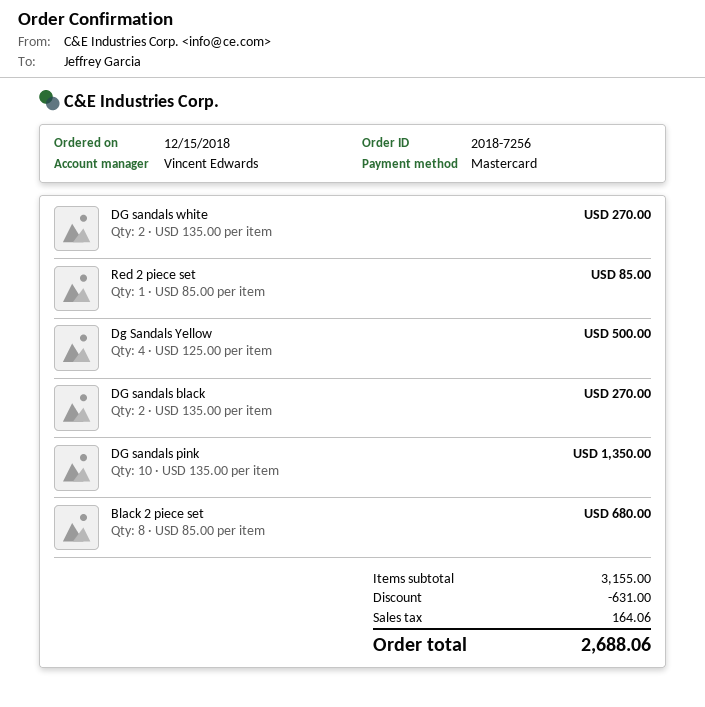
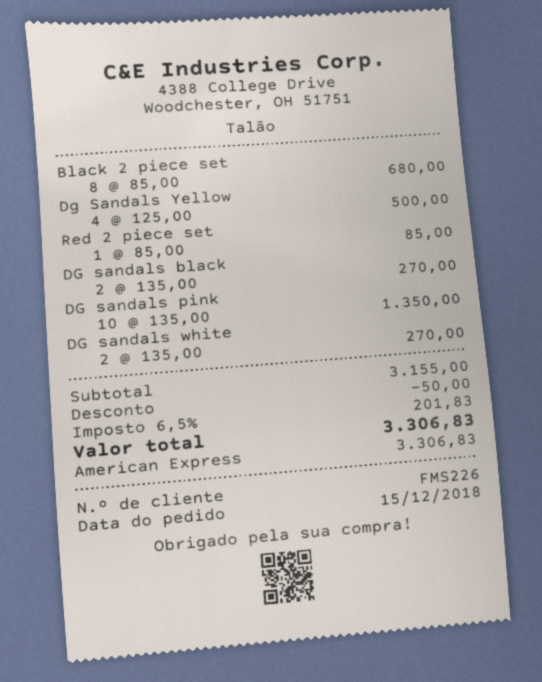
payment method: Mastercard -> American Express
discount: 631.00 -> 50.00
tax: 164.06 -> 201.83
total: 2688.06 -> 3306.83

